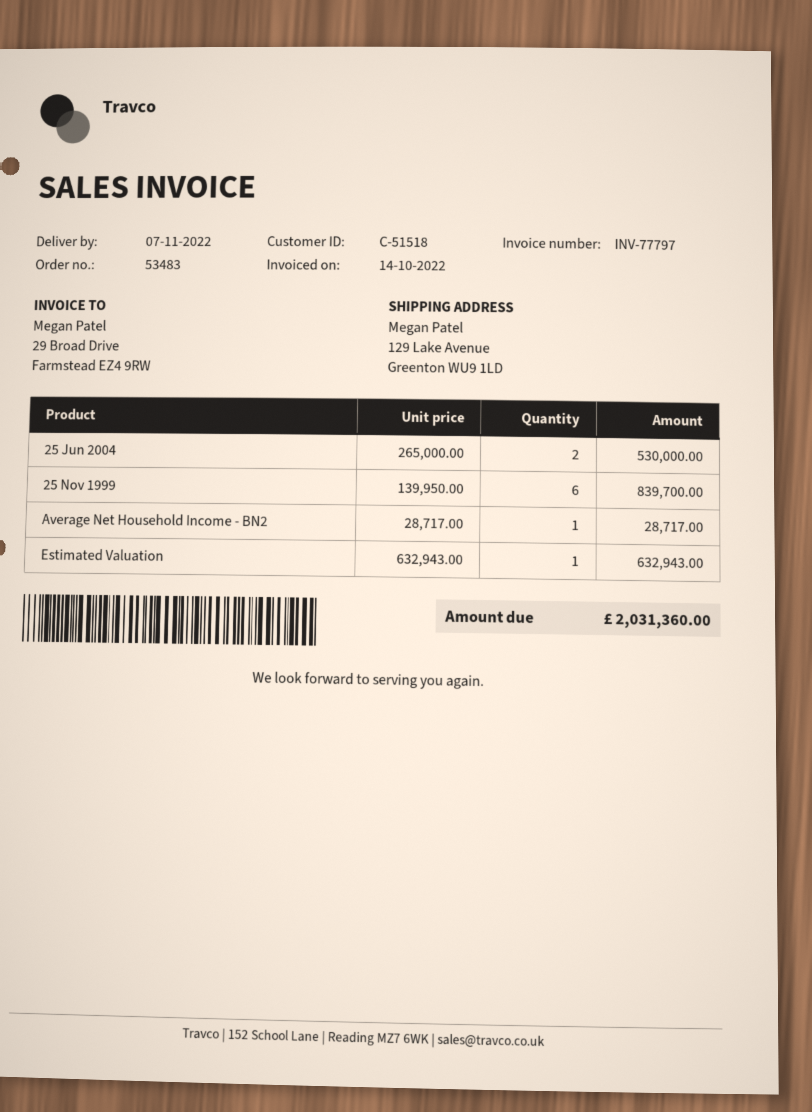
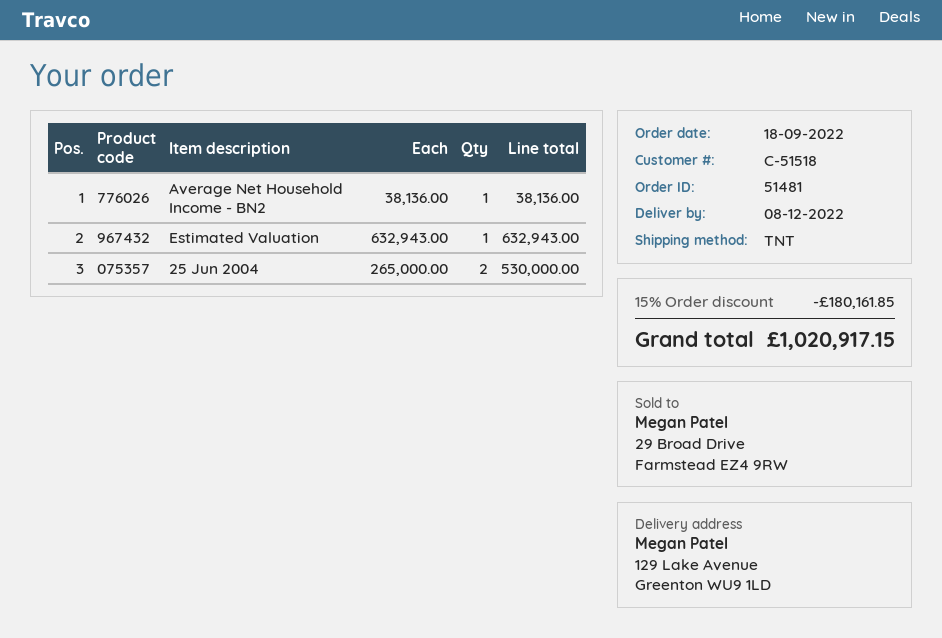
order number: 53483 -> 51481
delivery date: 2022-11-07 -> 2022-12-08
25 Nov 1999: 6 x 139950.00 = 839700.00 -> none
Average Net Household Income - BN2: 1 x 28717.00 = 28717.00 -> 1 x 38136.00 = 38136.00
discount: none -> 15% = 180161.85
total: 2031360.00 -> 1020917.15

